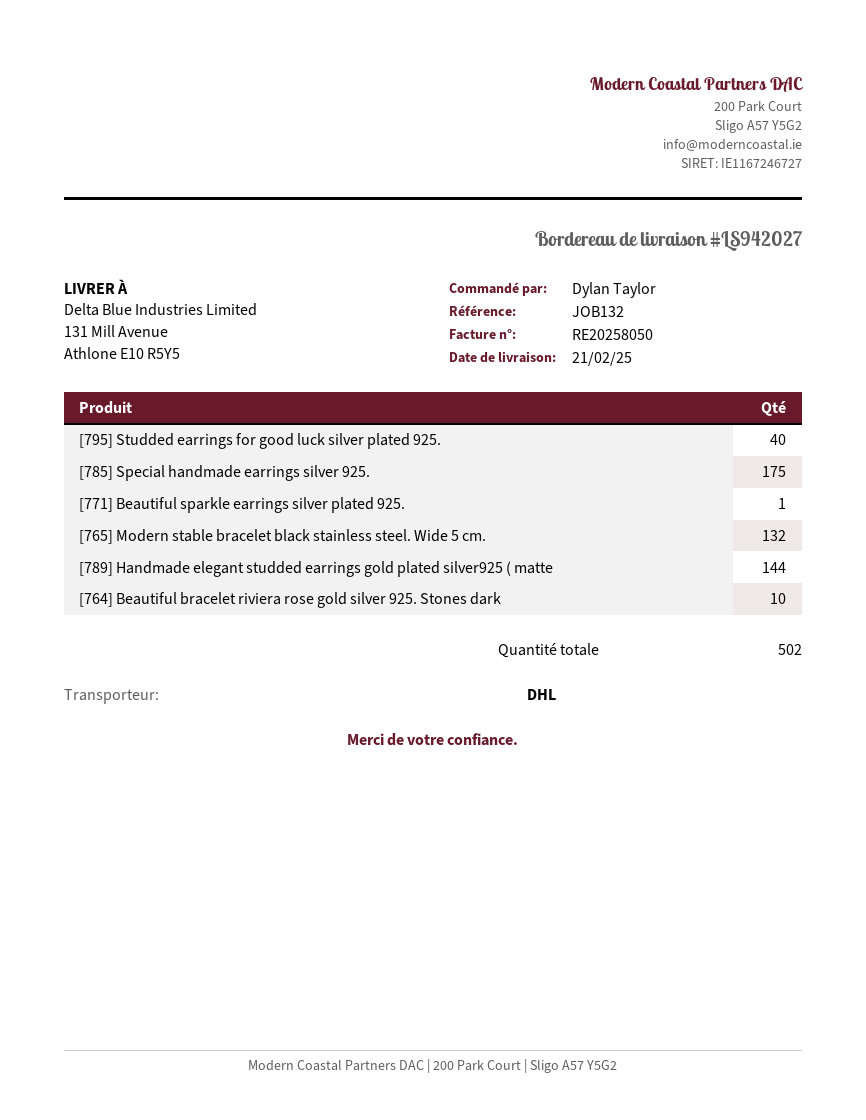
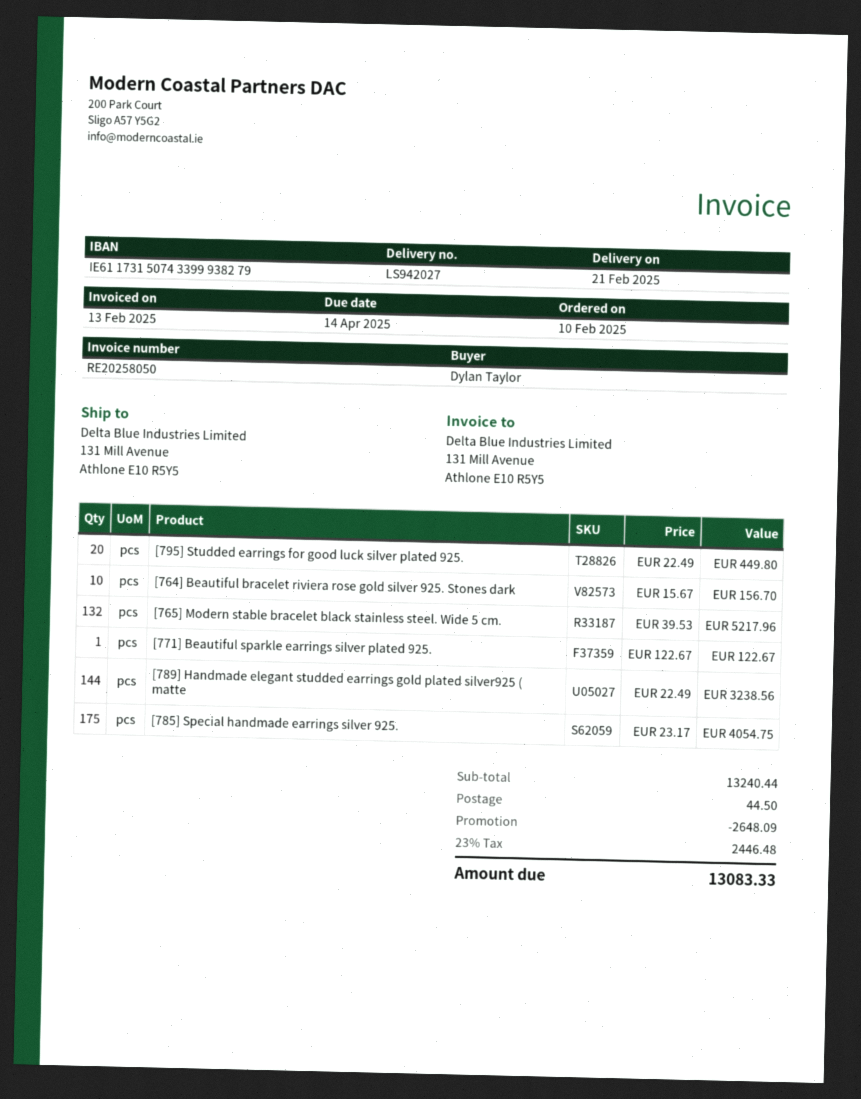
[795] Studded earrings for good luck silver plated 925.: 40 -> 20

